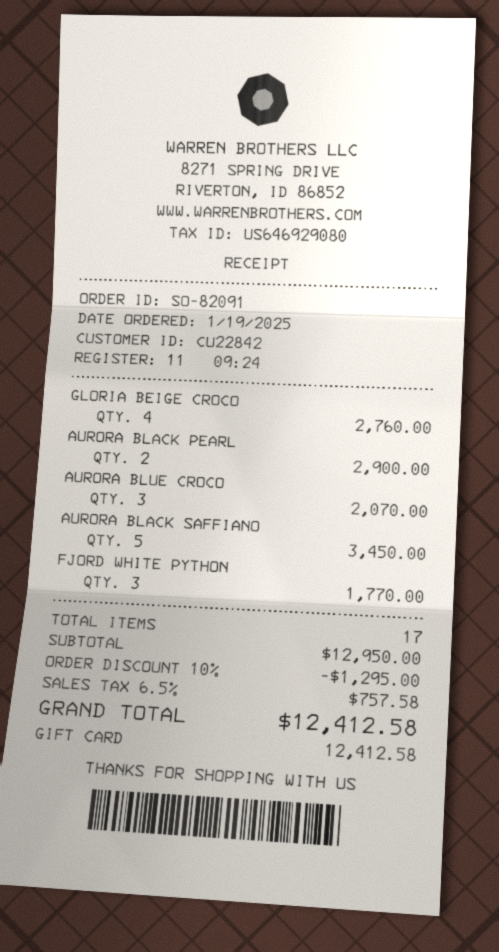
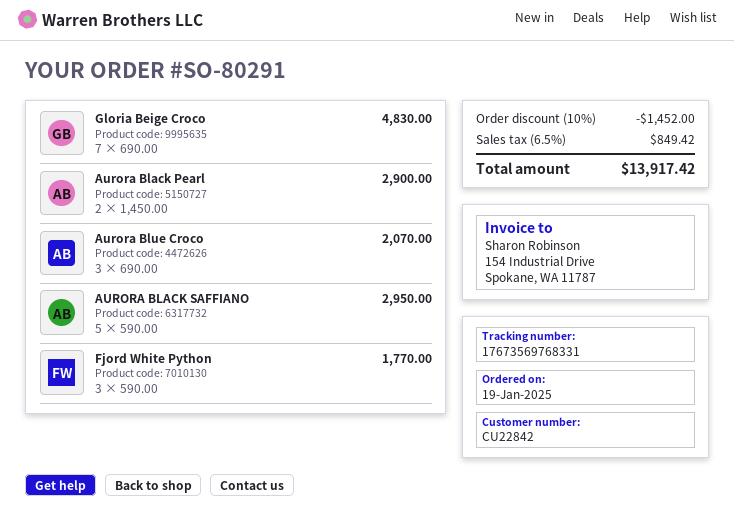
order number: SO-82091 -> SO-80291
GLORIA BEIGE CROCO: 4 for 2760.00 -> 7 for 4830.00
AURORA BLACK SAFFIANO: 5 for 3450.00 -> 5 for 2950.00
discount: 10% = 1295.00 -> 10% = 1452.00
tax: 6.5% = 757.58 -> 6.5% = 849.42
total: 12412.58 -> 13917.42

